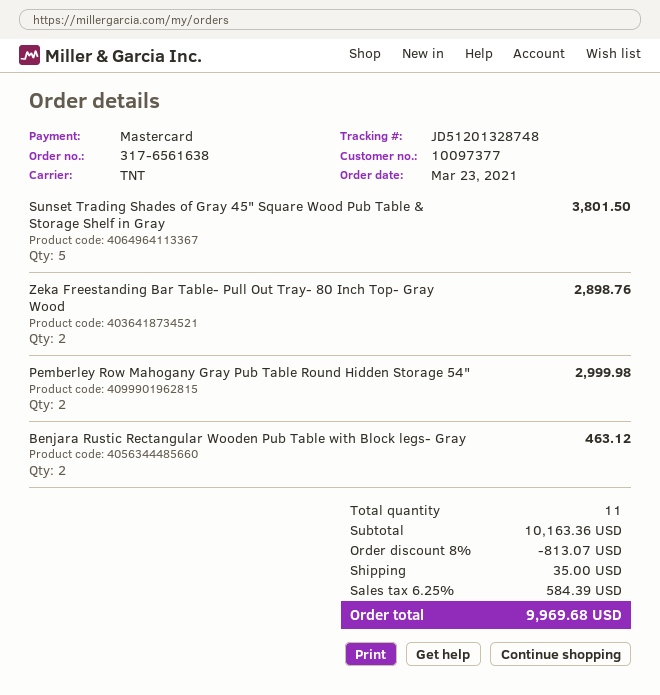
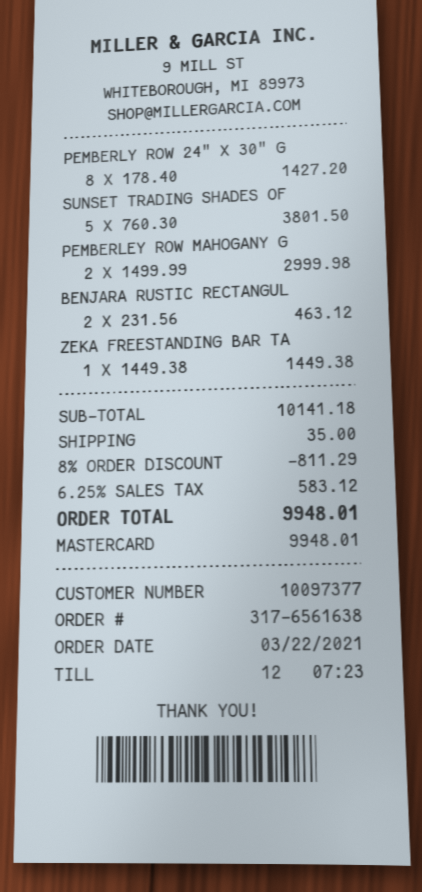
order date: 2021-03-23 -> 2021-03-22
Zeka Freestanding Bar Table- Pull Out Tray- 80 Inch Top- Gray Wood: 2 for 2898.76 -> 1 for 1449.38
PEMBERLY ROW 24" X 30" G: none -> 8 for 1427.20
subtotal: 10163.36 -> 10141.18
discount: 8% = 813.07 -> 8% = 811.29
tax: 6.25% = 584.39 -> 6.25% = 583.12
total: 9969.68 -> 9948.01

